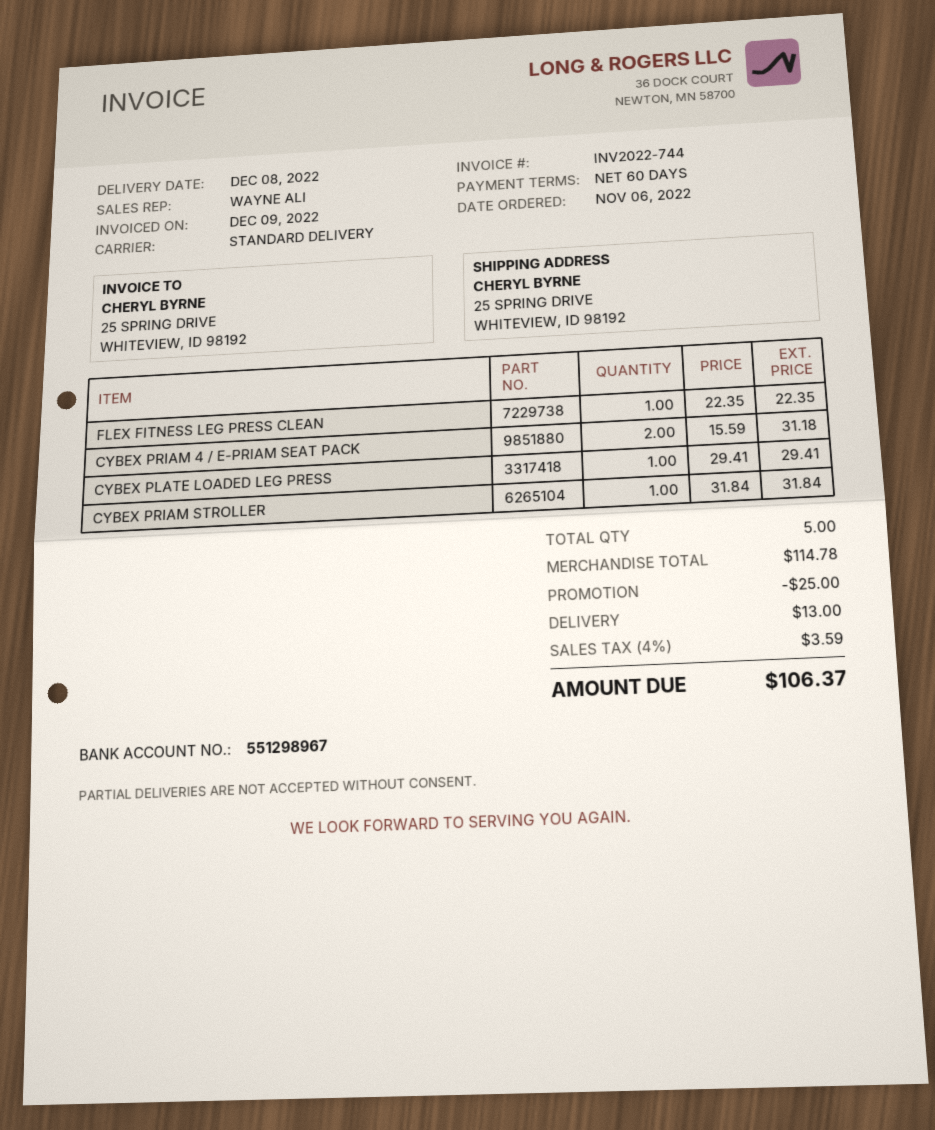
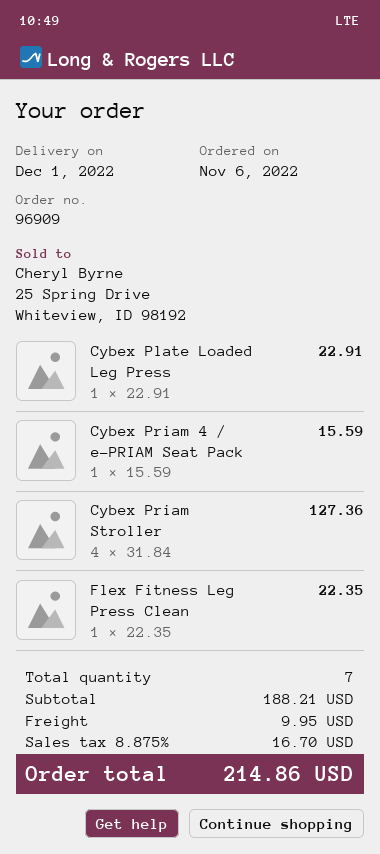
delivery date: 2022-12-08 -> 2022-12-01
CYBEX PRIAM 4 / E-PRIAM SEAT PACK: 2 x 15.59 = 31.18 -> 1 x 15.59 = 15.59
CYBEX PLATE LOADED LEG PRESS: 1 x 29.41 = 29.41 -> 1 x 22.91 = 22.91
CYBEX PRIAM STROLLER: 1 x 31.84 = 31.84 -> 4 x 31.84 = 127.36
total quantity: 5 -> 7
subtotal: 114.78 -> 188.21
discount: 25.00 -> none
shipping: 13.00 -> 9.95
tax: 4% = 3.59 -> 8.875% = 16.70
total: 106.37 -> 214.86

